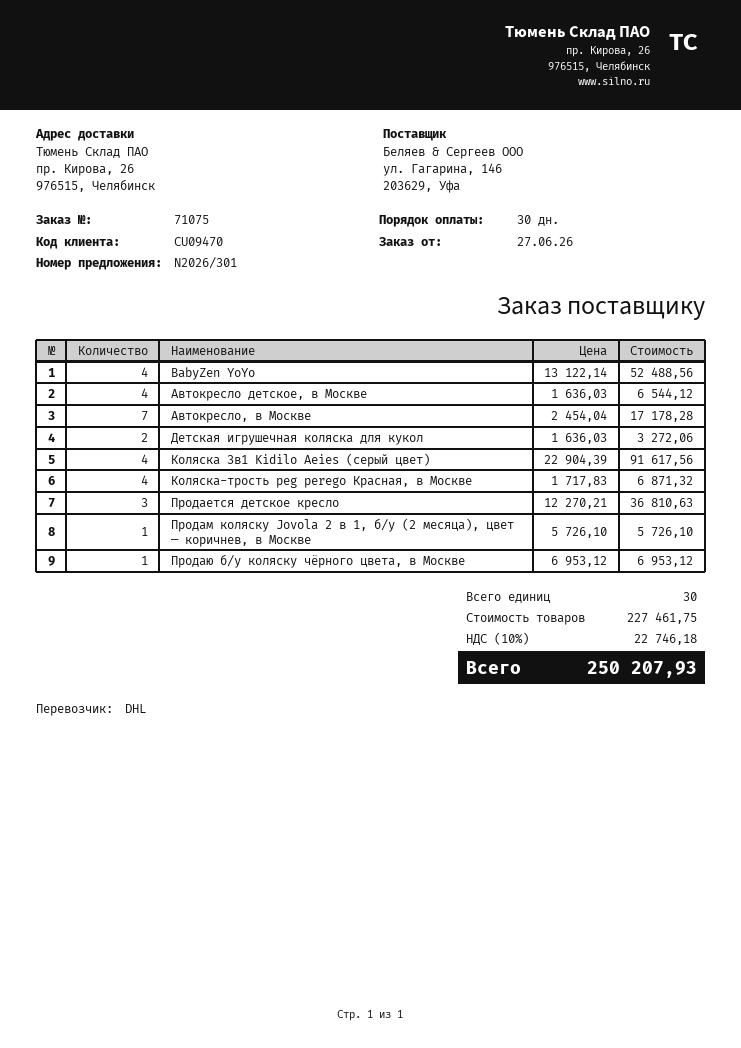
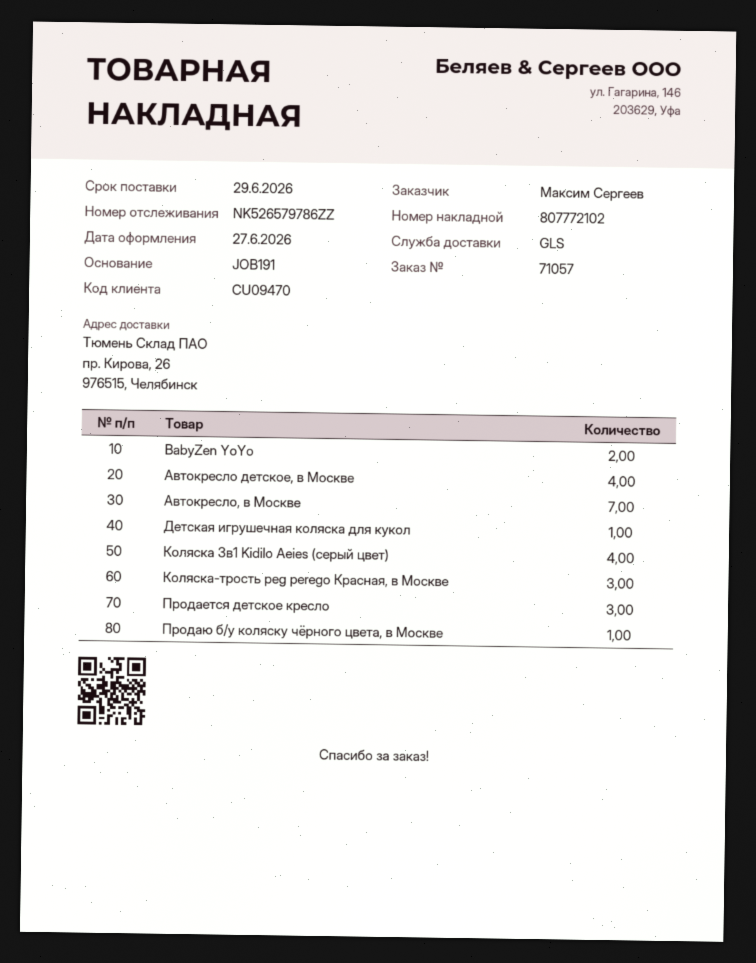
order number: 71075 -> 71057
shipping method: DHL -> GLS
BabyZen YoYo: 4 -> 2
Детская игрушечная коляска для кукол: 2 -> 1
Коляска-трость peg perego Красная, в Москве: 4 -> 3
Продам коляску Jovola 2 в 1, б/у (2 месяца), цвет — коричнев, в Москве: 1 -> none

